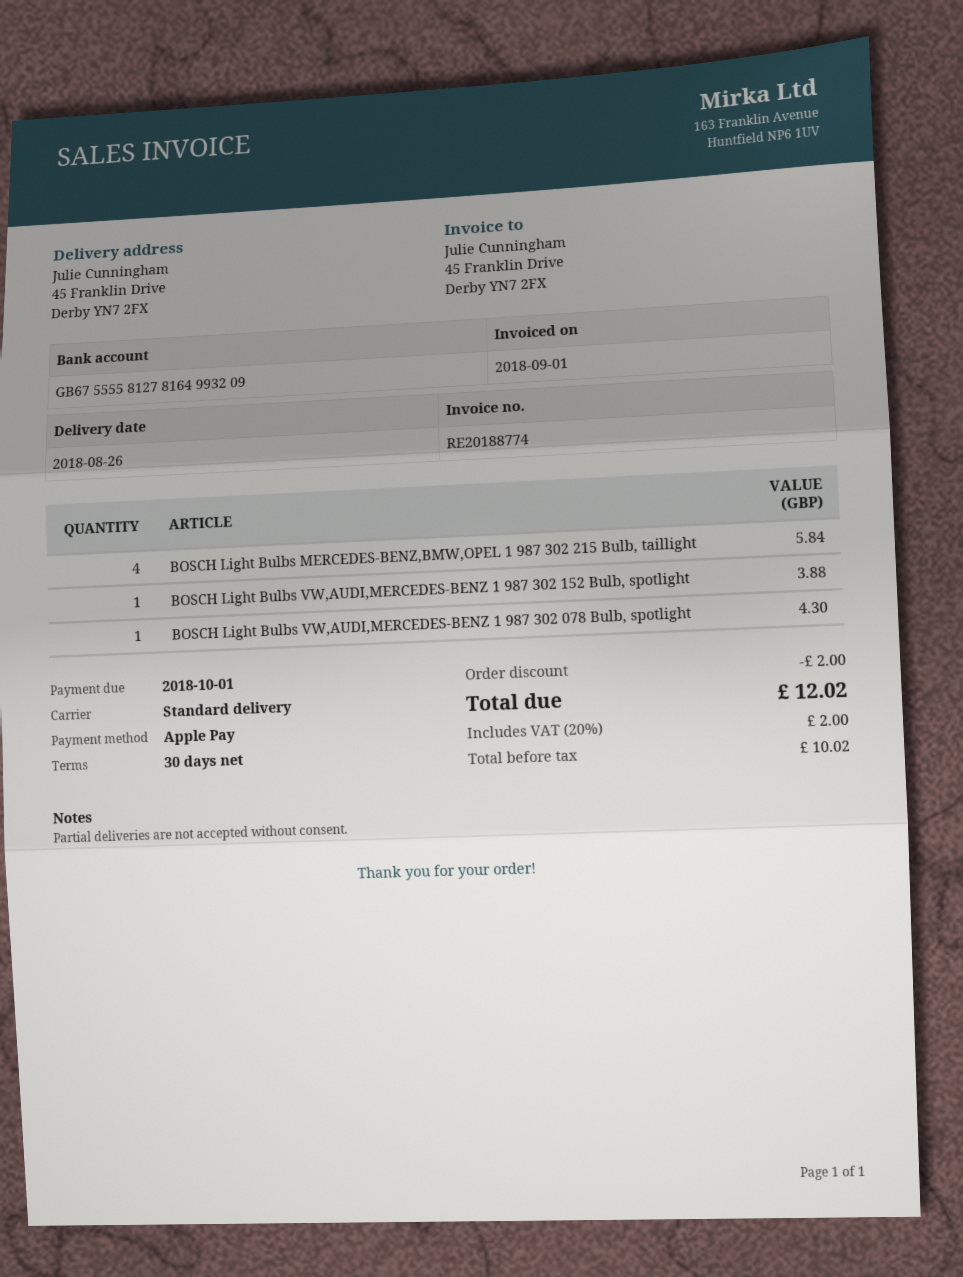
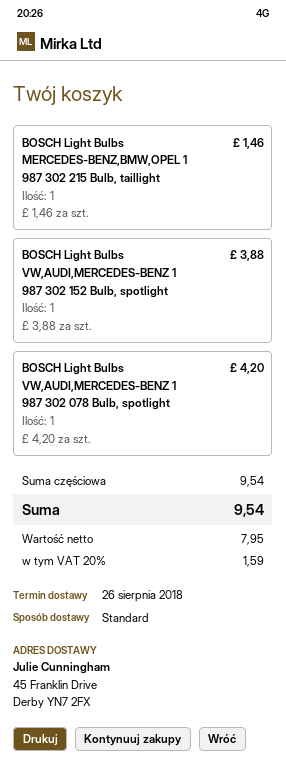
BOSCH Light Bulbs MERCEDES-BENZ,BMW,OPEL 1 987 302 215 Bulb, taillight: 4 for 5.84 -> 1 for 1.46
BOSCH Light Bulbs VW,AUDI,MERCEDES-BENZ 1 987 302 078 Bulb, spotlight: 1 for 4.30 -> 1 for 4.20
discount: 2.00 -> none
net: 10.02 -> 7.95
tax: 20% = 2.00 -> 20% = 1.59
total: 12.02 -> 9.54

